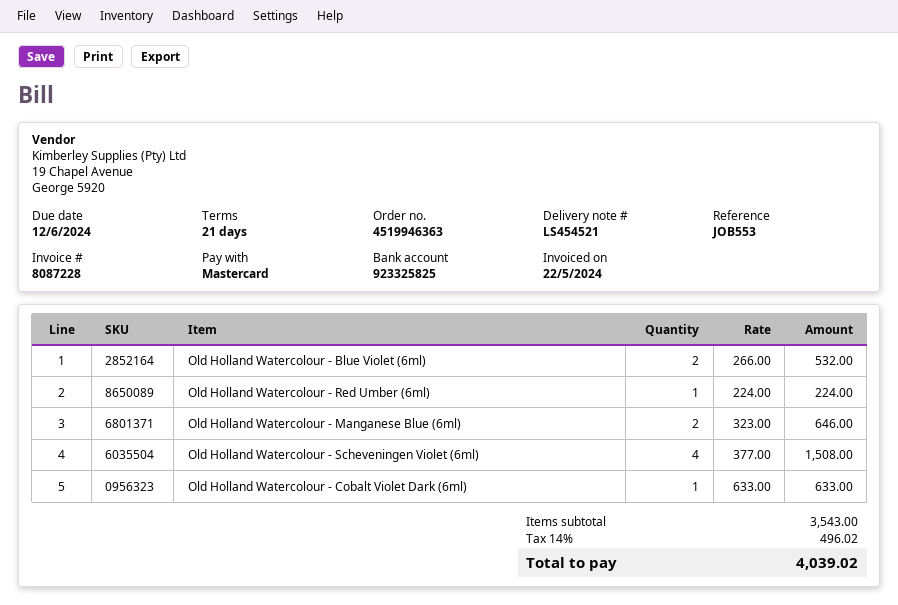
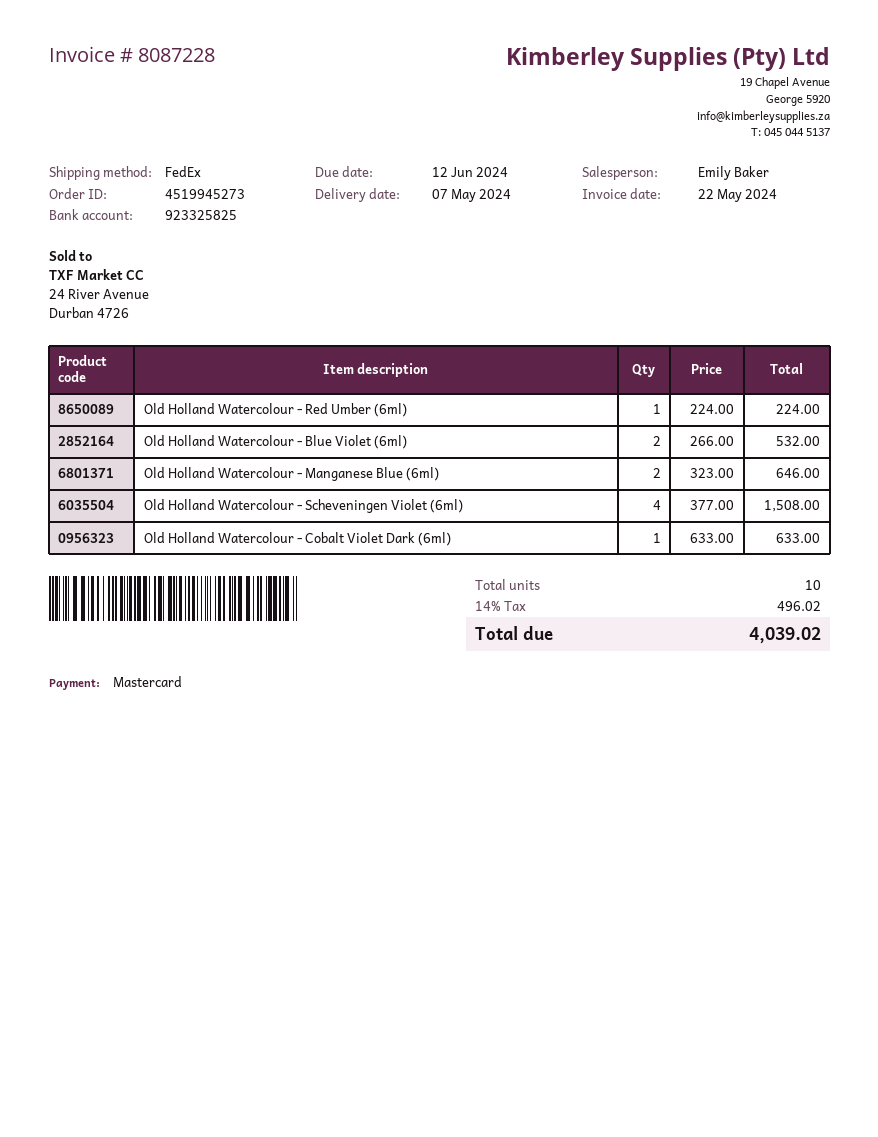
order number: 4519946363 -> 4519945273

